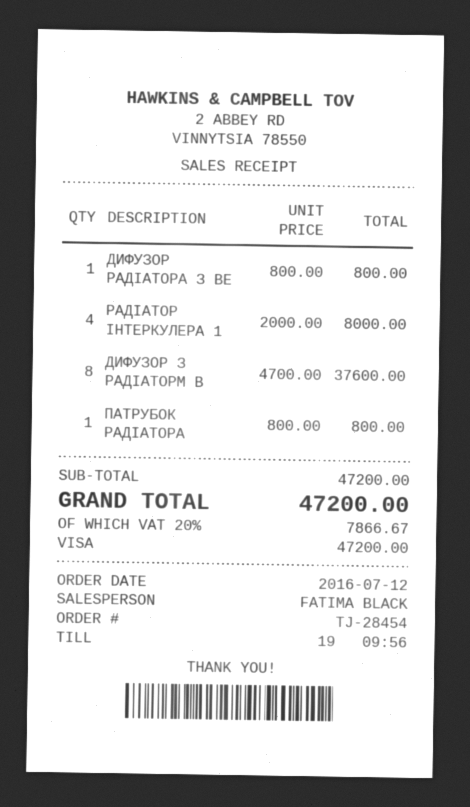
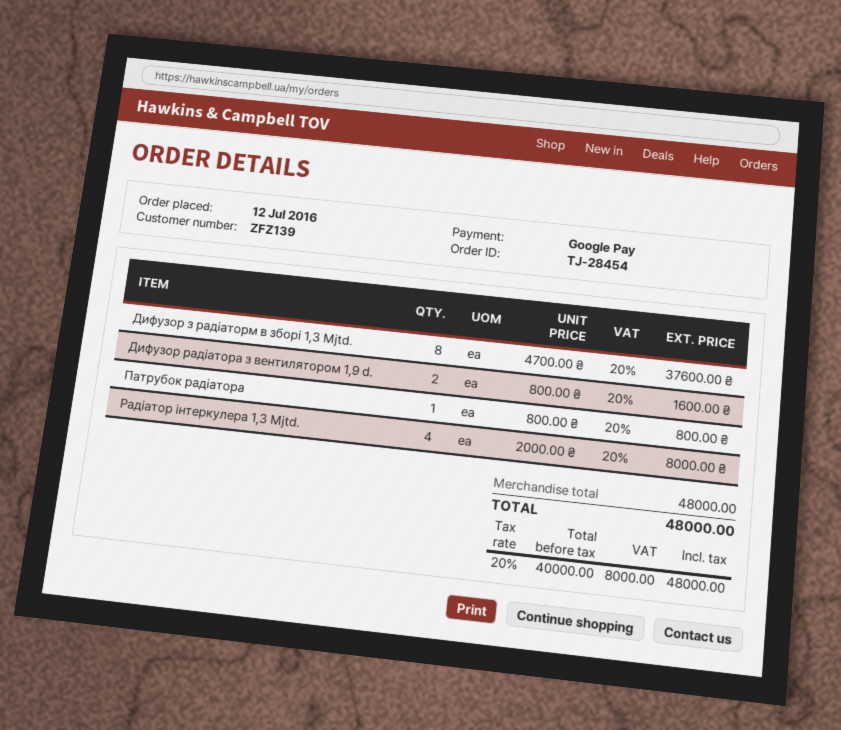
payment method: Visa -> Google Pay
ДИФУЗОР РАДІАТОРА З ВЕ: 1 x 800.00 = 800.00 -> 2 x 800.00 = 1600.00
subtotal: 47200.00 -> 48000.00
tax: 20% = 7866.67 -> 20% = 8000.00
total: 47200.00 -> 48000.00

